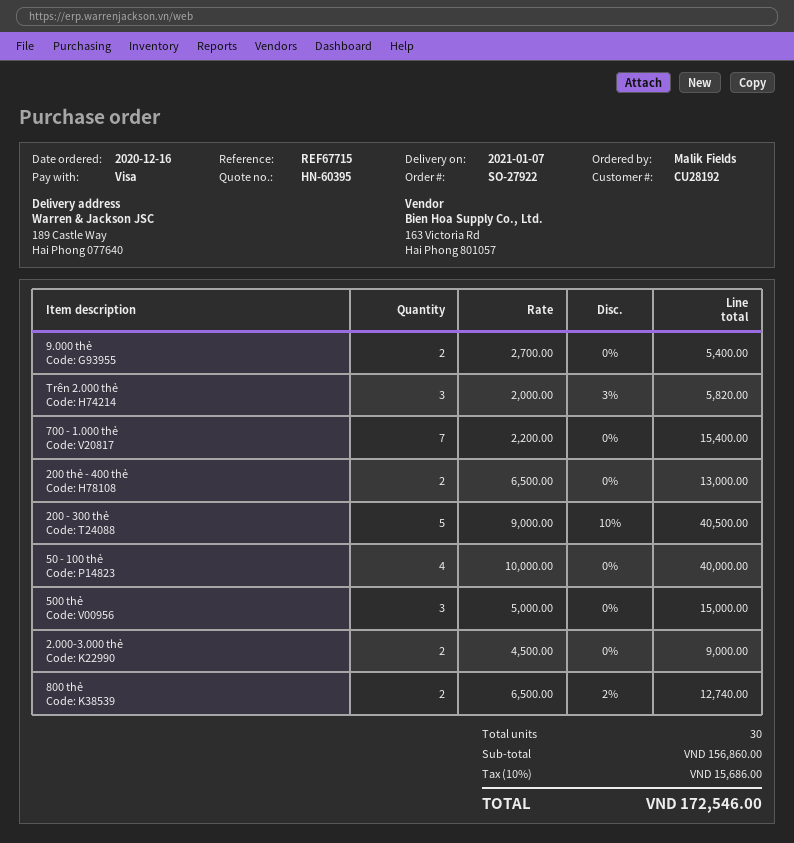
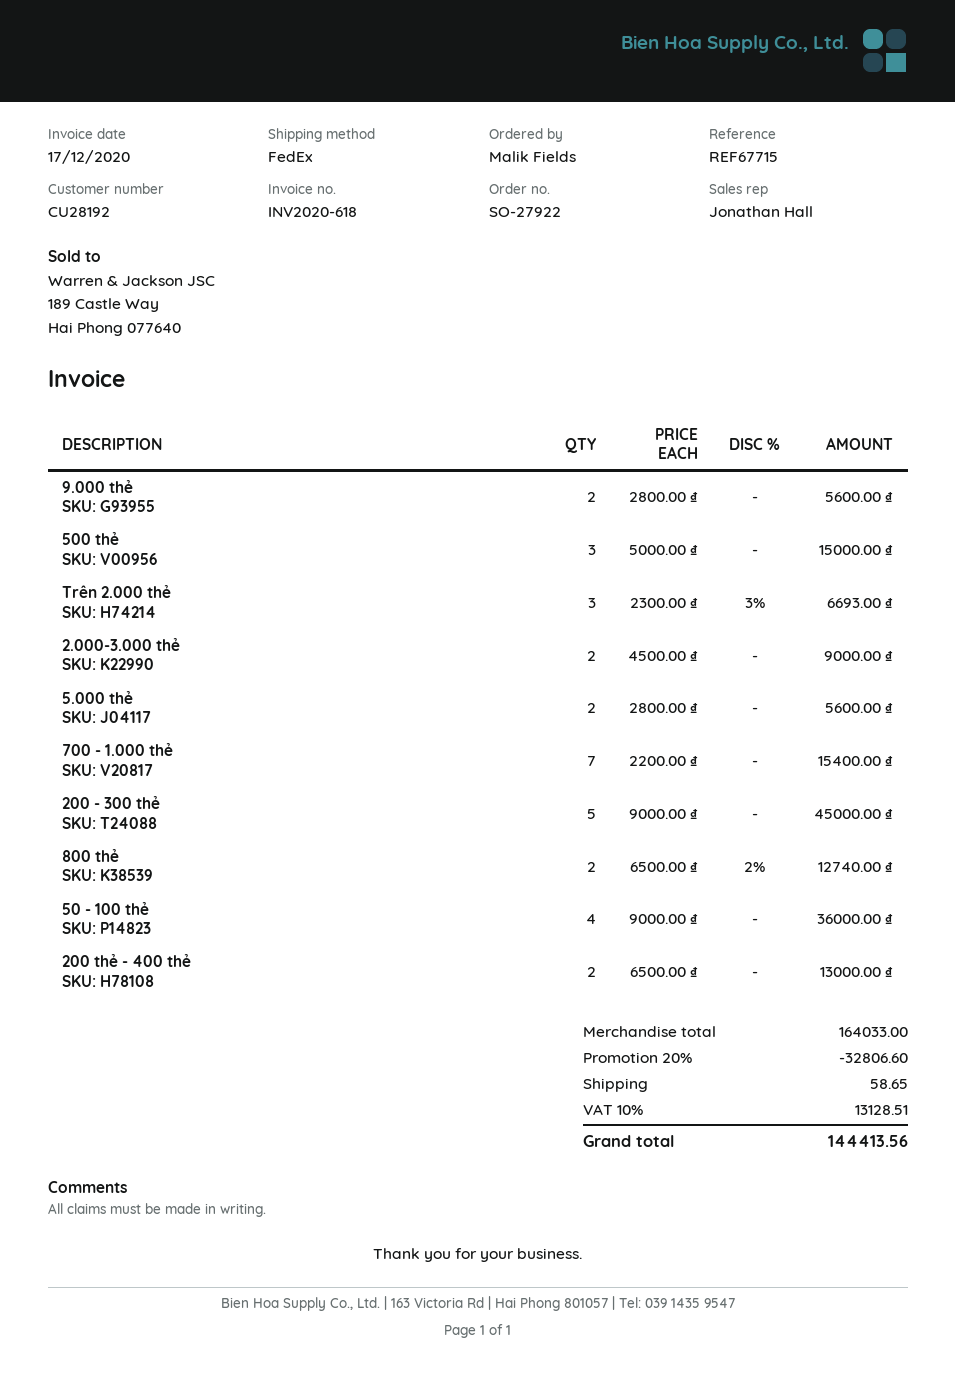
9.000 thẻ: 2 x 2700.00 = 5400.00 -> 2 x 2800.00 = 5600.00
Trên 2.000 thẻ: 3 x 2000.00 - 3% = 5820.00 -> 3 x 2300.00 - 3% = 6693.00
200 - 300 thẻ: 5 x 9000.00 - 10% = 40500.00 -> 5 x 9000.00 = 45000.00
50 - 100 thẻ: 4 x 10000.00 = 40000.00 -> 4 x 9000.00 = 36000.00
5.000 thẻ: none -> 2 x 2800.00 = 5600.00
subtotal: 156860.00 -> 164033.00
discount: none -> 20% = 32806.60
shipping: none -> 58.65
tax: 10% = 15686.00 -> 10% = 13128.51
total: 172546.00 -> 144413.56

